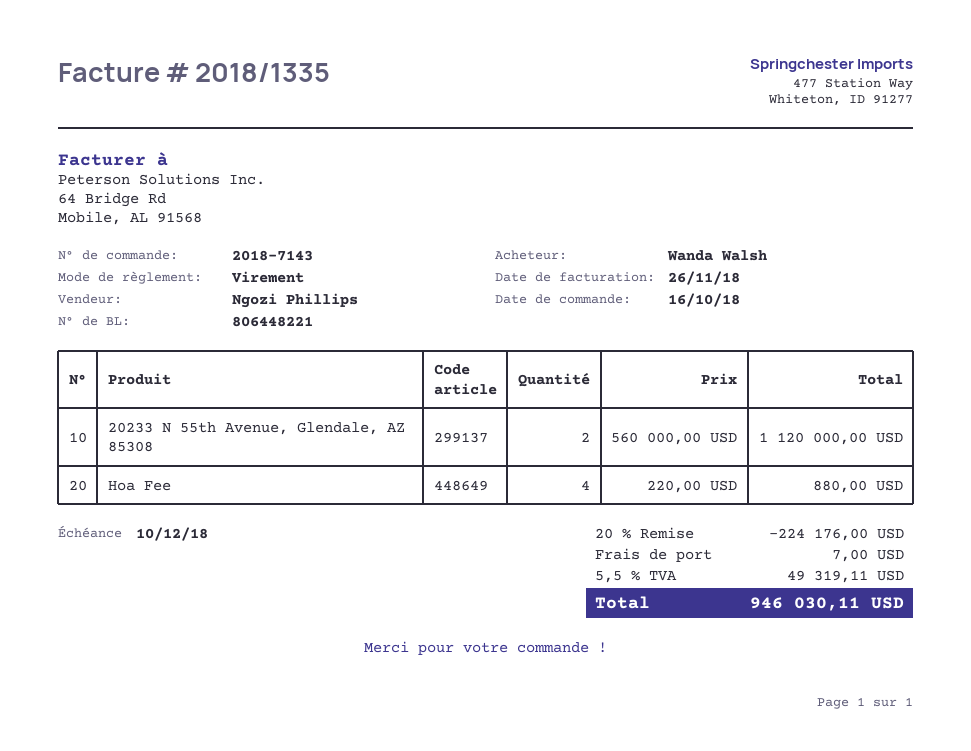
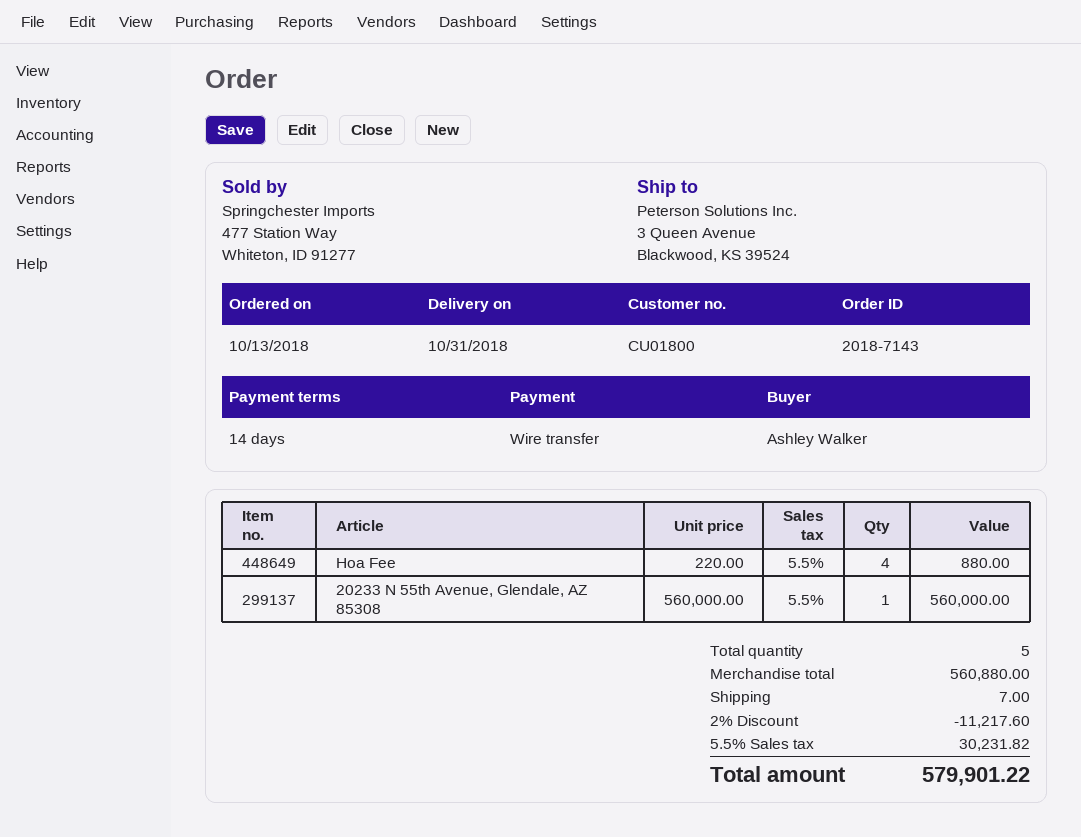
order date: 2018-10-16 -> 2018-10-13
ordered by: Wanda Walsh -> Ashley Walker
20233 N 55th Avenue, Glendale, AZ 85308: 2 x 560000.00 = 1120000.00 -> 1 x 560000.00 = 560000.00
discount: 20% = 224176.00 -> 2% = 11217.60
tax: 5.5% = 49319.11 -> 5.5% = 30231.82
total: 946030.11 -> 579901.22

